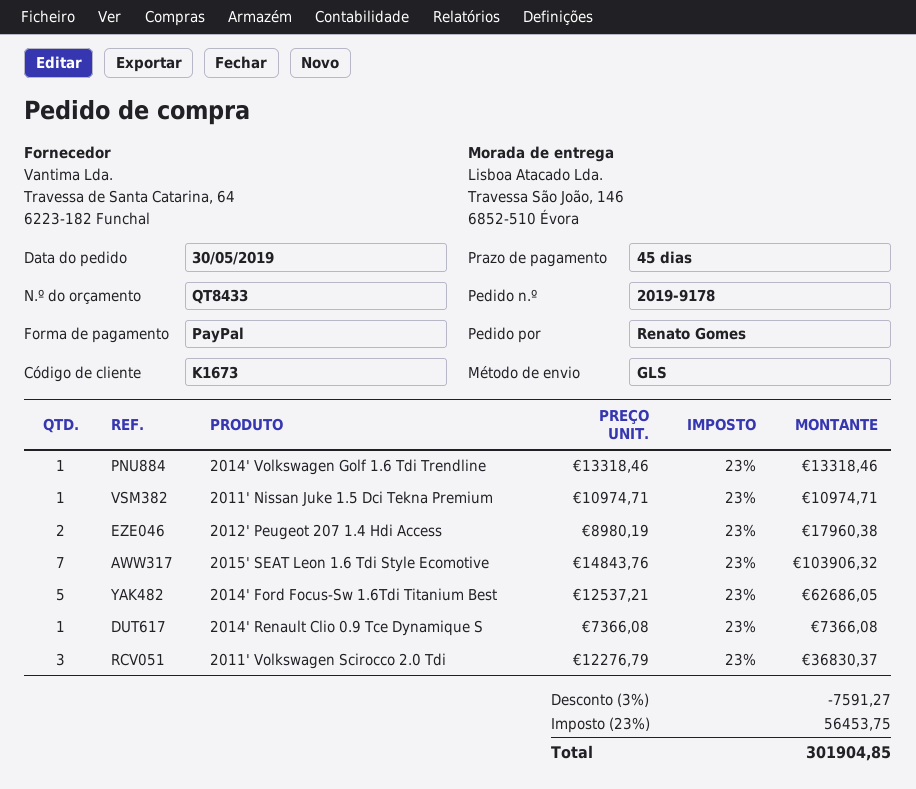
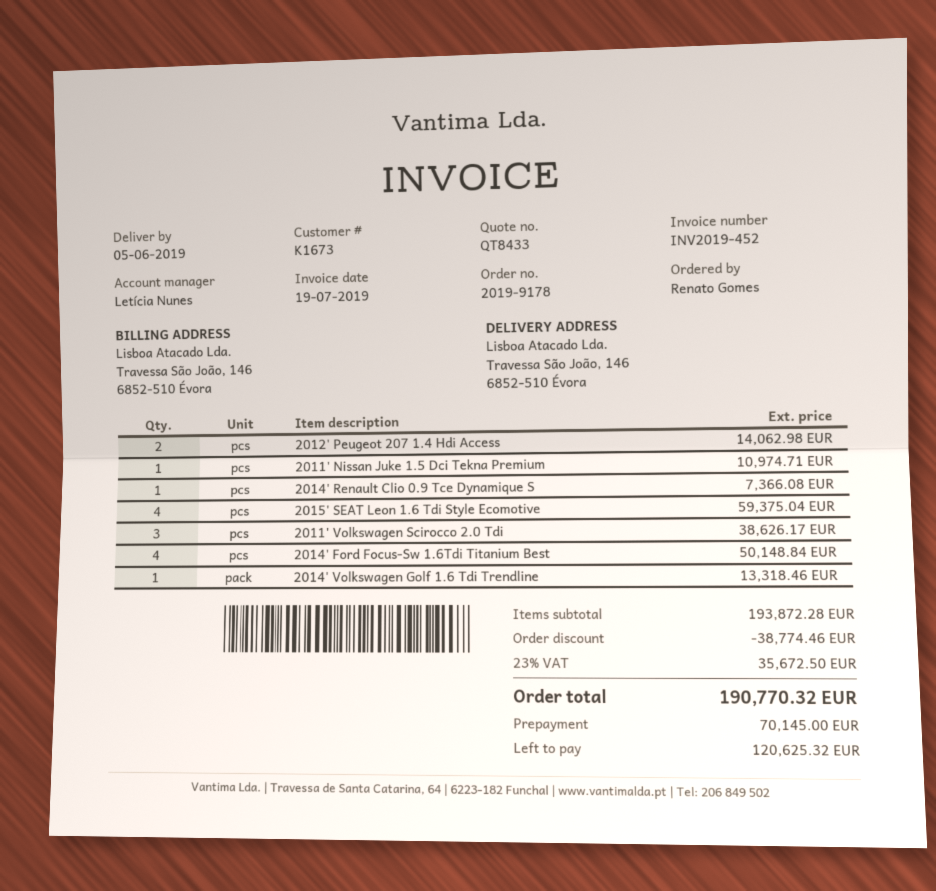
2012' Peugeot 207 1.4 Hdi Access: 2 for 17960.38 -> 2 for 14062.98
2015' SEAT Leon 1.6 Tdi Style Ecomotive: 7 for 103906.32 -> 4 for 59375.04
2014' Ford Focus-Sw 1.6Tdi Titanium Best: 5 for 62686.05 -> 4 for 50148.84
2011' Volkswagen Scirocco 2.0 Tdi: 3 for 36830.37 -> 3 for 38626.17
discount: 7591.27 -> 38774.46
tax: 23% = 56453.75 -> 23% = 35672.50
total: 301904.85 -> 190770.32

